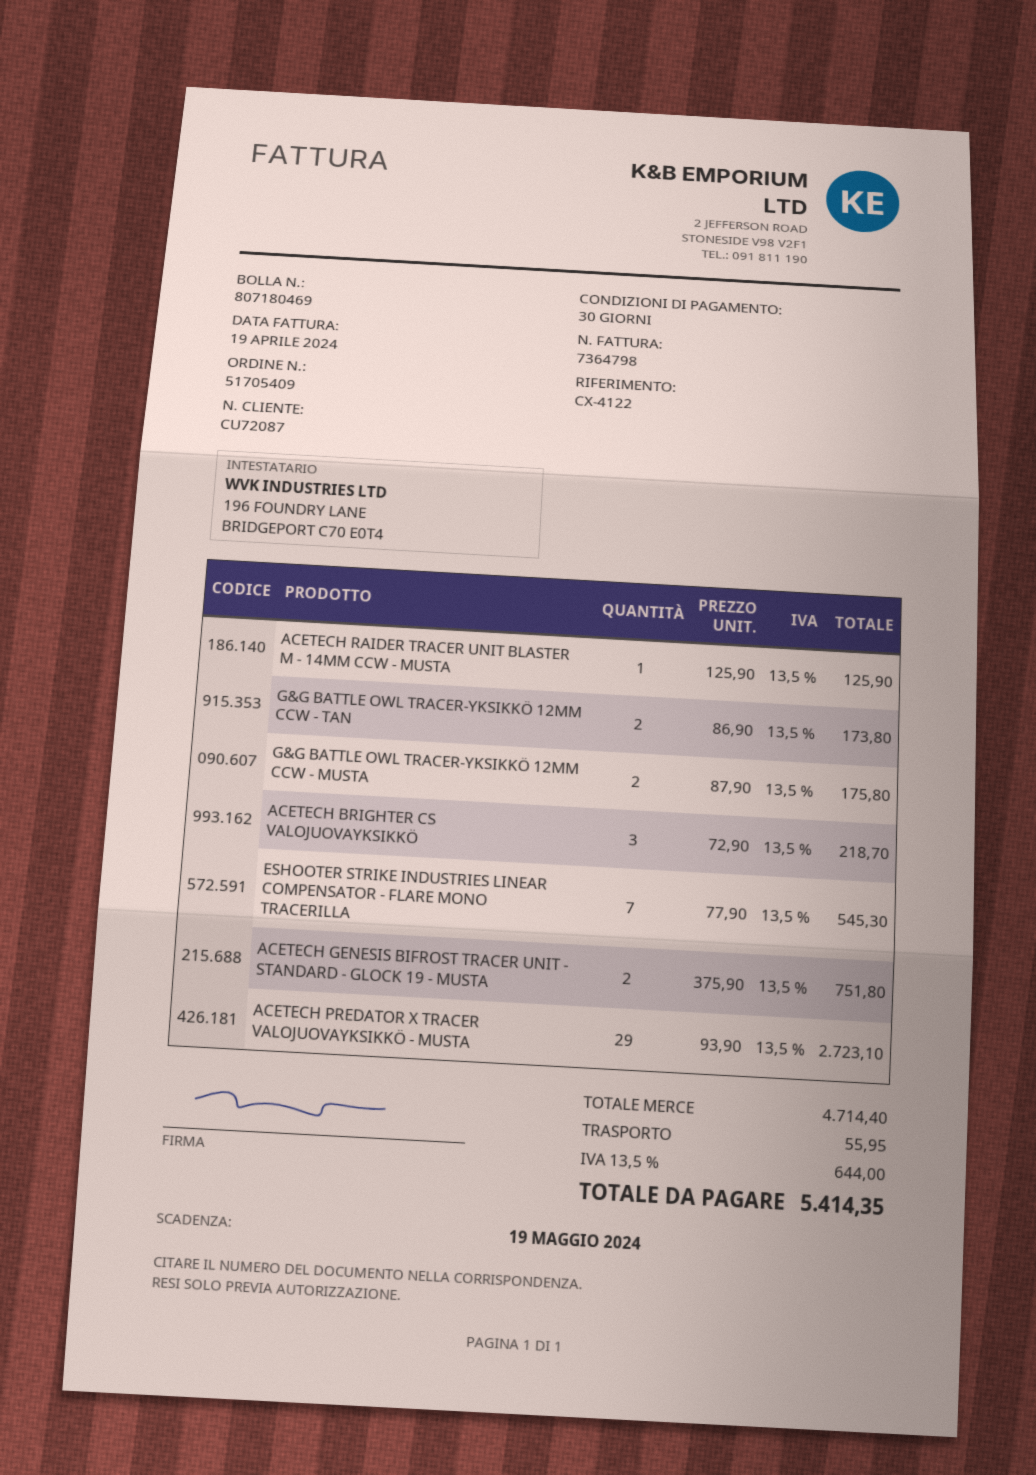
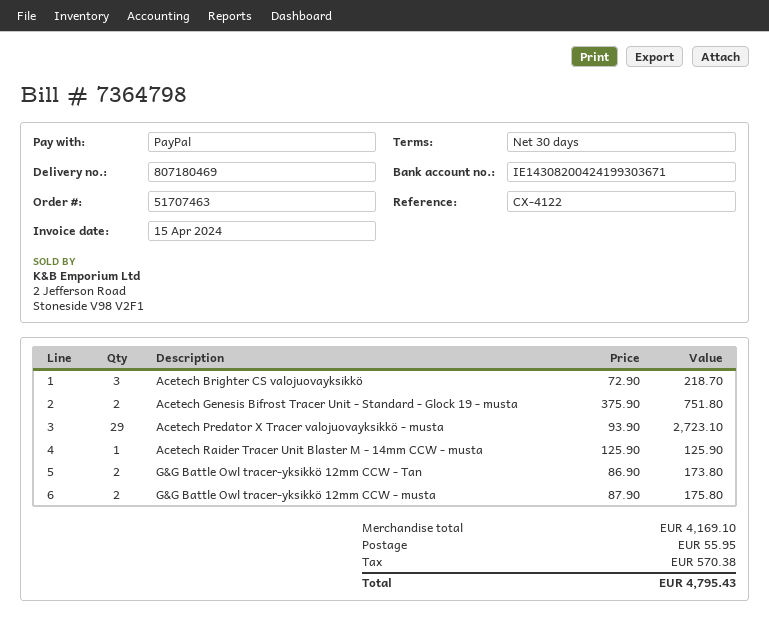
order number: 51705409 -> 51707463
invoice date: 2024-04-19 -> 2024-04-15
ESHOOTER STRIKE INDUSTRIES LINEAR COMPENSATOR - FLARE MONO TRACERILLA: 7 x 77.90 = 545.30 -> none
subtotal: 4714.40 -> 4169.10
tax: 644.00 -> 570.38
total: 5414.35 -> 4795.43

